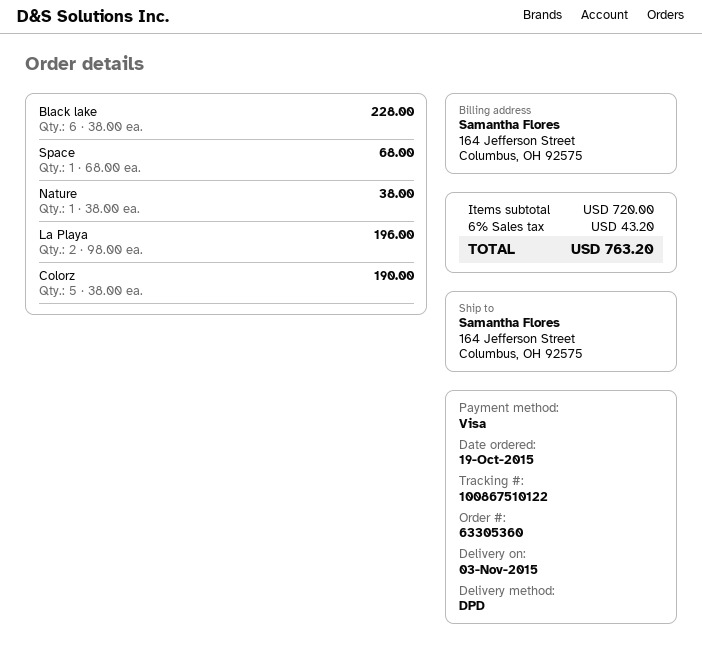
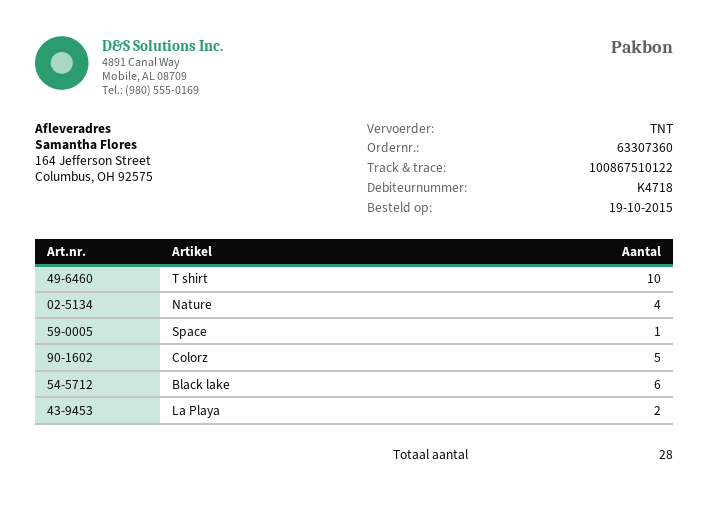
order number: 63305360 -> 63307360
shipping method: DPD -> TNT
Nature: 1 -> 4
T shirt: none -> 10

